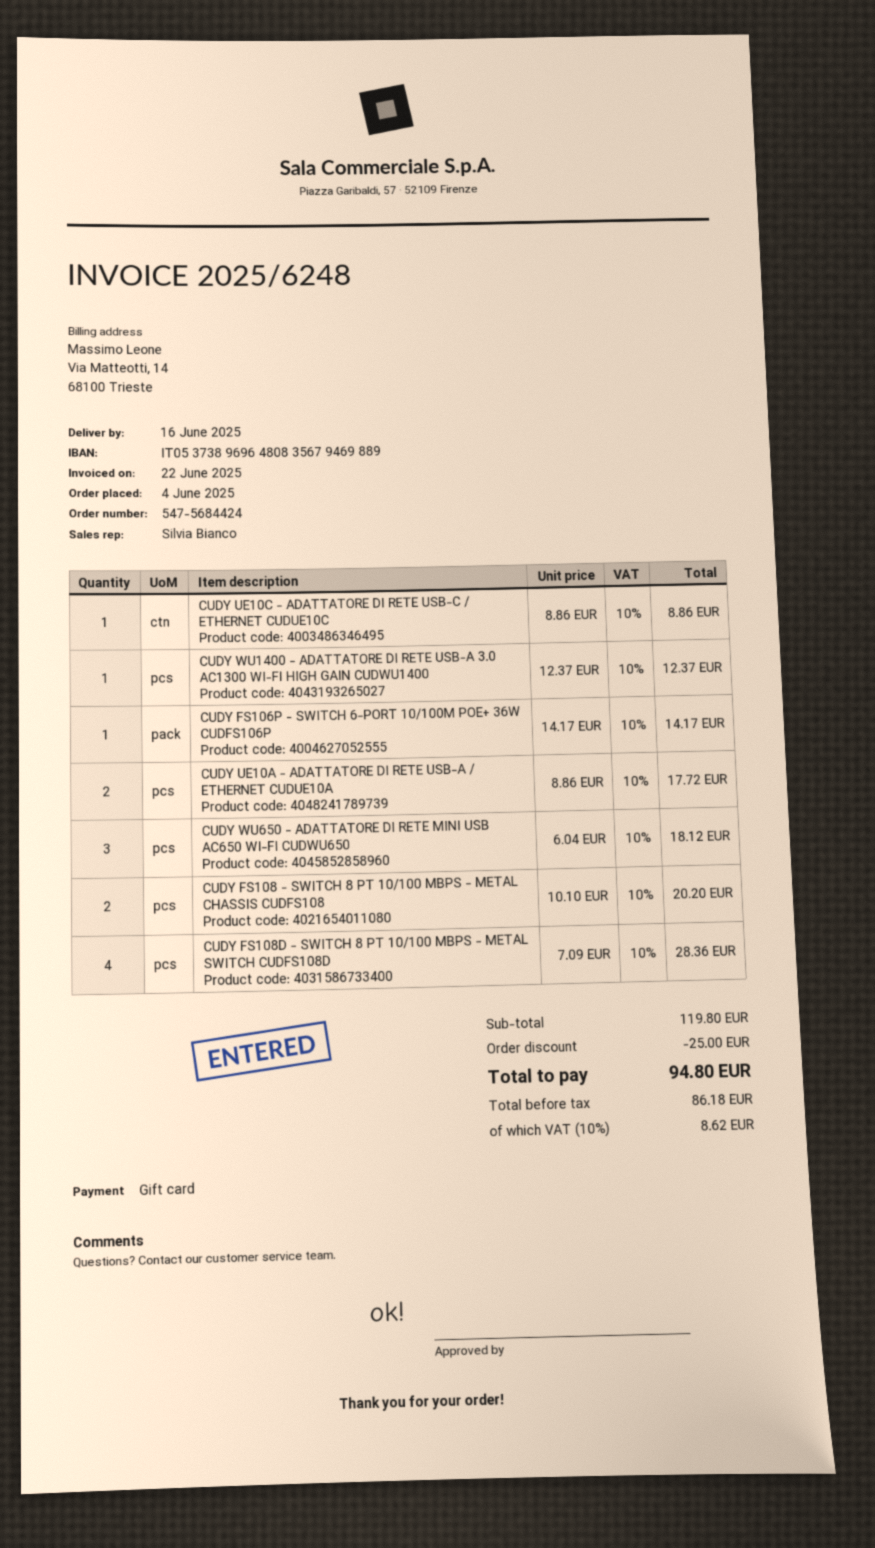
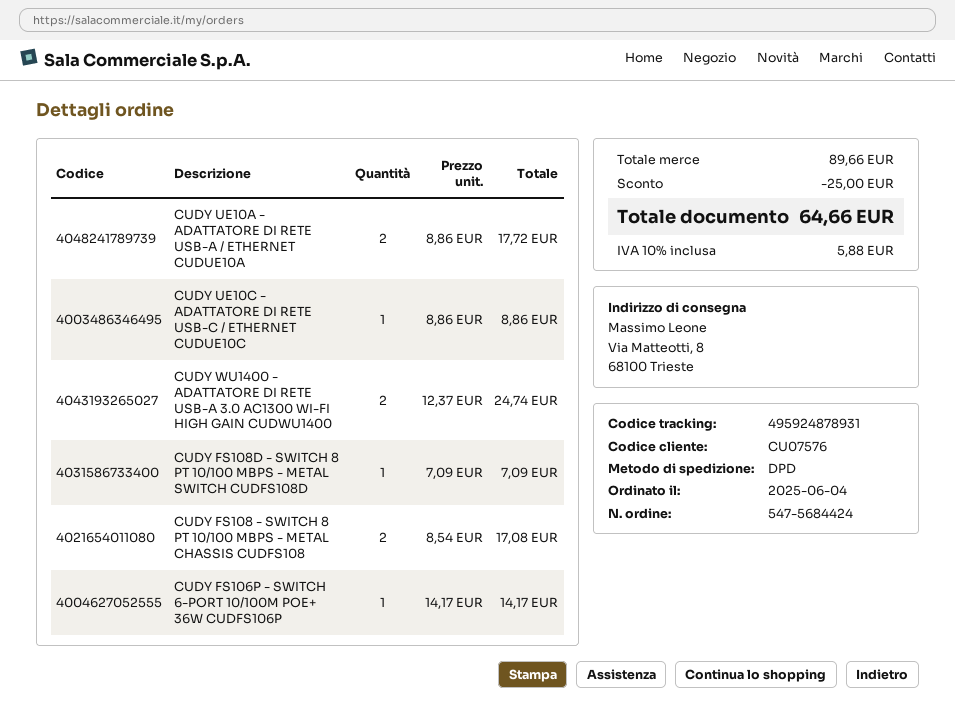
CUDY WU1400 - ADATTATORE DI RETE USB-A 3.0 AC1300 WI-FI HIGH GAIN CUDWU1400: 1 x 12.37 = 12.37 -> 2 x 12.37 = 24.74
CUDY WU650 - ADATTATORE DI RETE MINI USB AC650 WI-FI CUDWU650: 3 x 6.04 = 18.12 -> none
CUDY FS108 - SWITCH 8 PT 10/100 MBPS - METAL CHASSIS CUDFS108: 2 x 10.10 = 20.20 -> 2 x 8.54 = 17.08
CUDY FS108D - SWITCH 8 PT 10/100 MBPS - METAL SWITCH CUDFS108D: 4 x 7.09 = 28.36 -> 1 x 7.09 = 7.09
subtotal: 119.80 -> 89.66
tax: 10% = 8.62 -> 10% = 5.88
total: 94.80 -> 64.66

